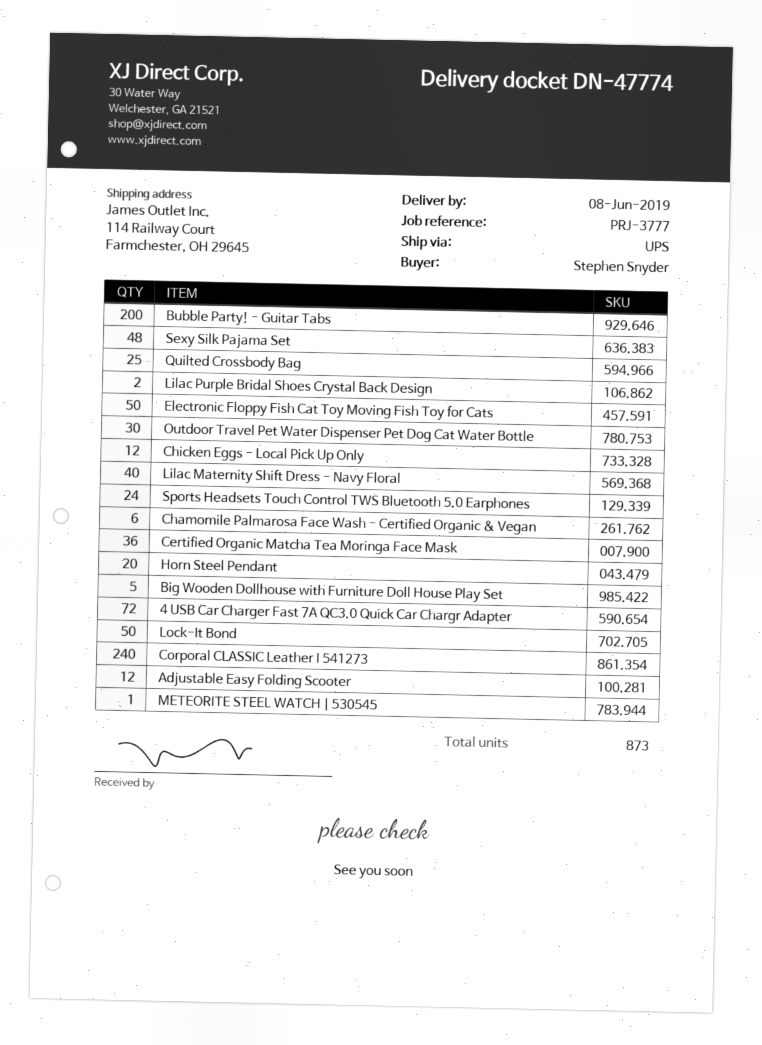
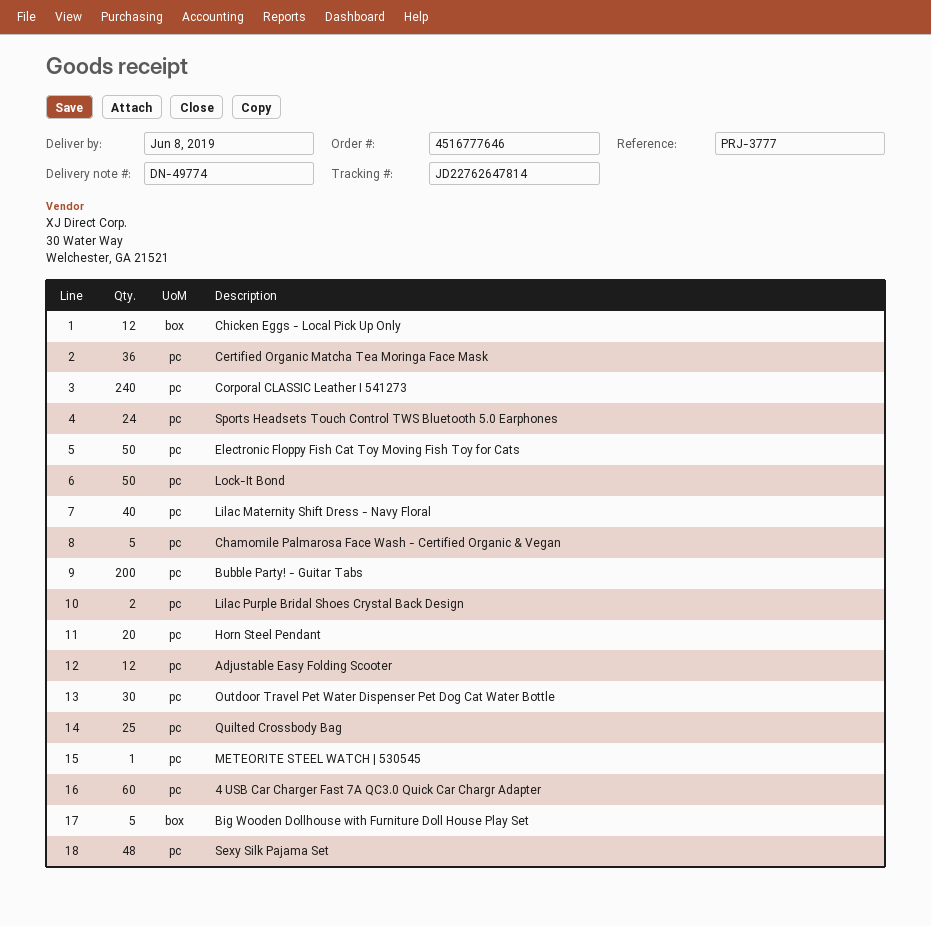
delivery note number: DN-47774 -> DN-49774
Chamomile Palmarosa Face Wash - Certified Organic & Vegan: 6 -> 5
4 USB Car Charger Fast 7A QC3.0 Quick Car Chargr Adapter: 72 -> 60

